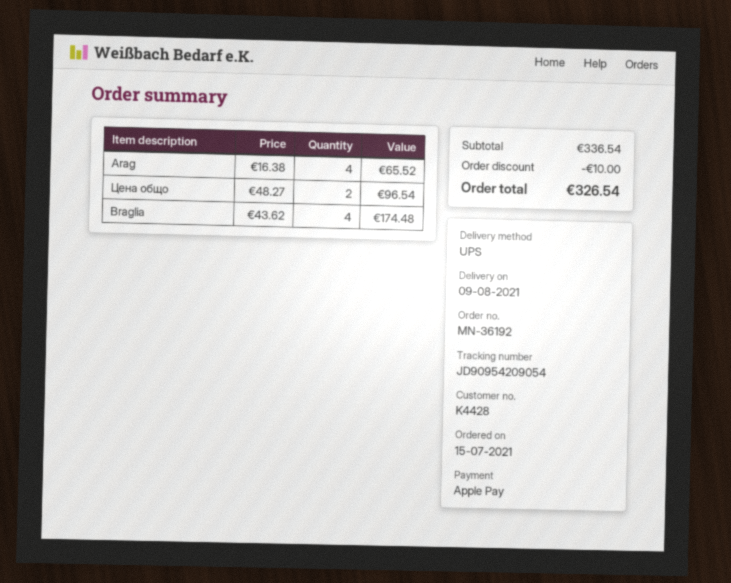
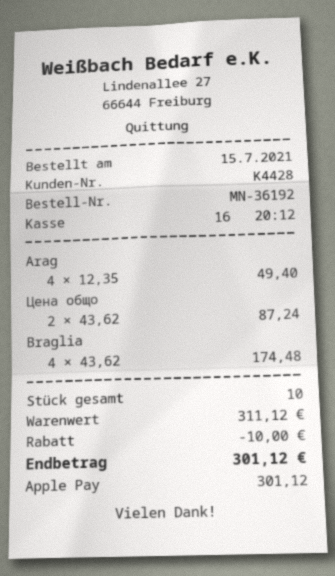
Arag: 4 x 16.38 = 65.52 -> 4 x 12.35 = 49.40
Цена общо: 2 x 48.27 = 96.54 -> 2 x 43.62 = 87.24
subtotal: 336.54 -> 311.12
total: 326.54 -> 301.12

